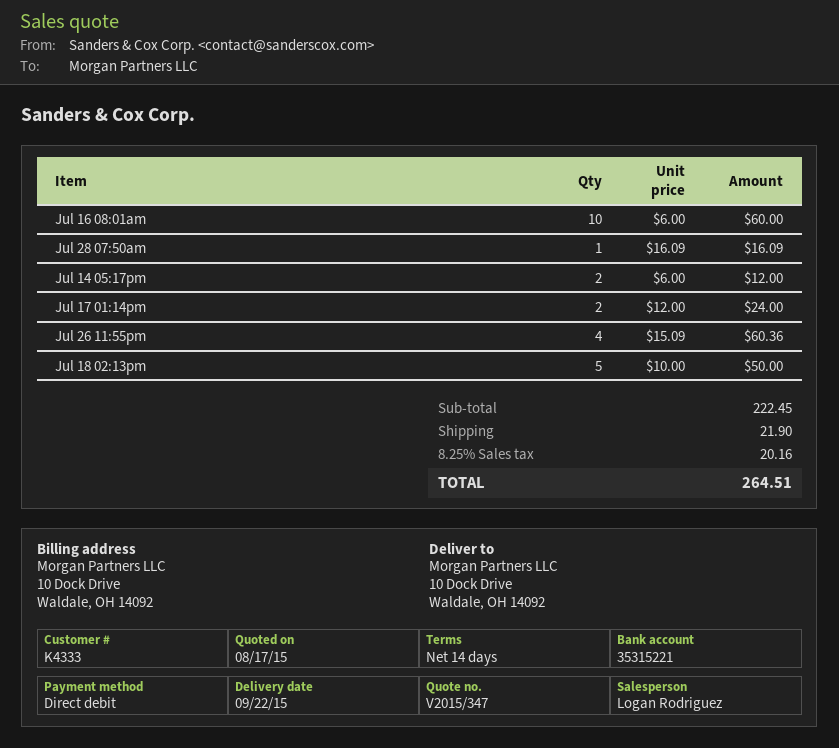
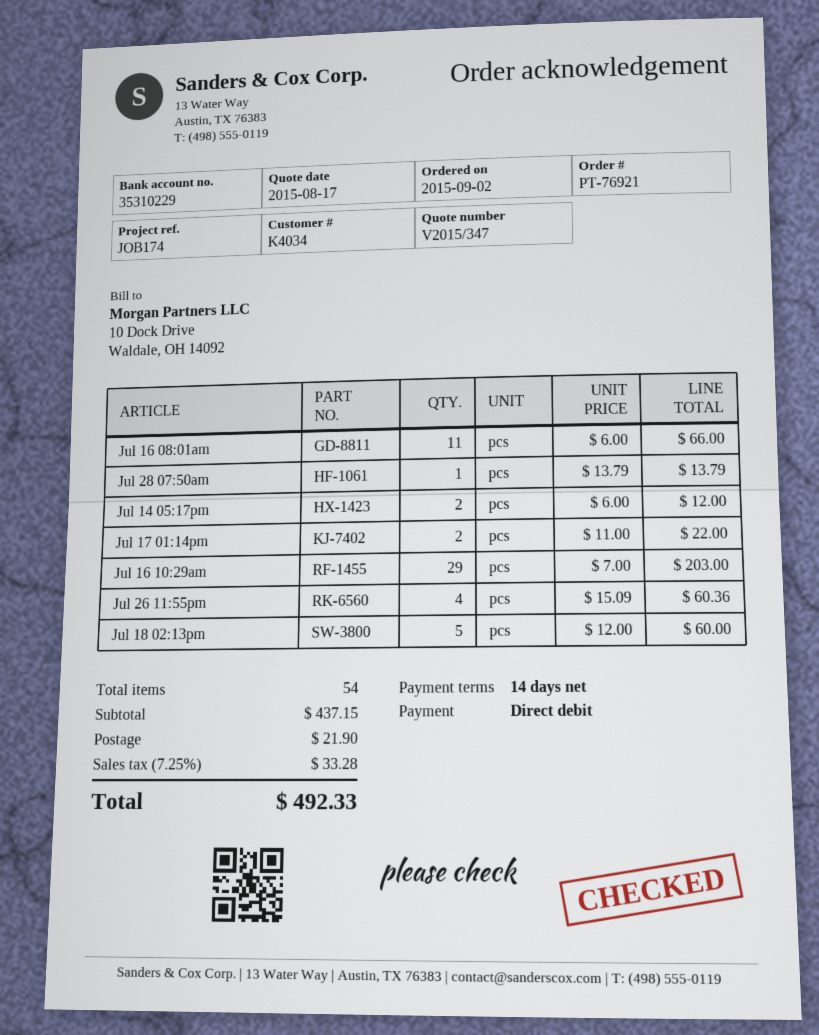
customer number: K4333 -> K4034
bank account: 35315221 -> 35310229
Jul 16 08:01am: 10 x 6.00 = 60.00 -> 11 x 6.00 = 66.00
Jul 28 07:50am: 1 x 16.09 = 16.09 -> 1 x 13.79 = 13.79
Jul 17 01:14pm: 2 x 12.00 = 24.00 -> 2 x 11.00 = 22.00
Jul 18 02:13pm: 5 x 10.00 = 50.00 -> 5 x 12.00 = 60.00
Jul 16 10:29am: none -> 29 x 7.00 = 203.00
subtotal: 222.45 -> 437.15
tax: 8.25% = 20.16 -> 7.25% = 33.28
total: 264.51 -> 492.33

